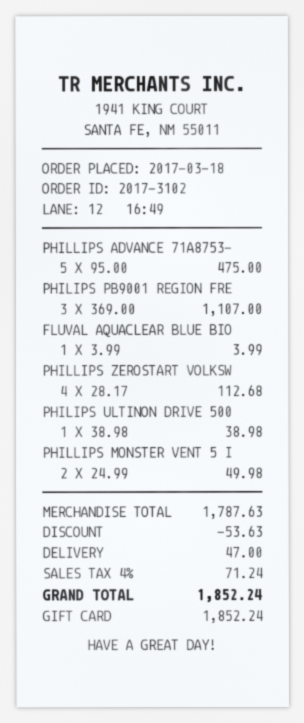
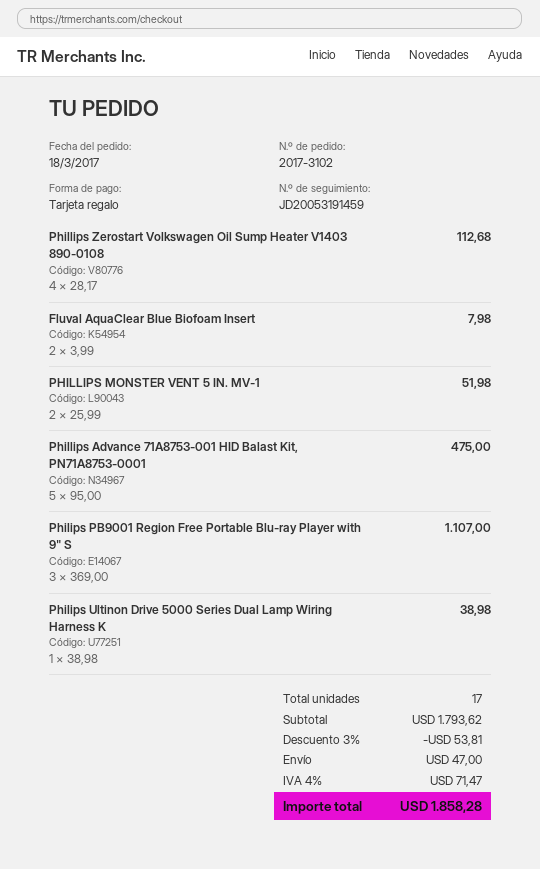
FLUVAL AQUACLEAR BLUE BIO: 1 x 3.99 = 3.99 -> 2 x 3.99 = 7.98
PHILLIPS MONSTER VENT 5 I: 2 x 24.99 = 49.98 -> 2 x 25.99 = 51.98
subtotal: 1787.63 -> 1793.62
discount: 53.63 -> 53.81
tax: 4% = 71.24 -> 4% = 71.47
total: 1852.24 -> 1858.28

